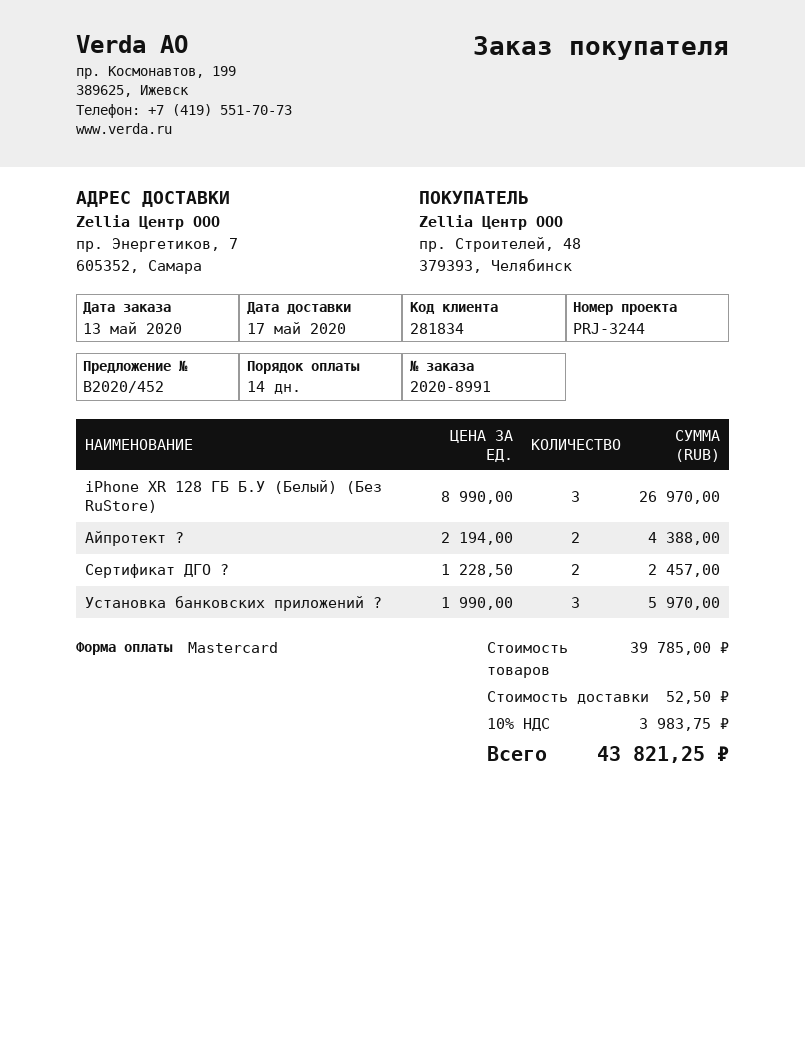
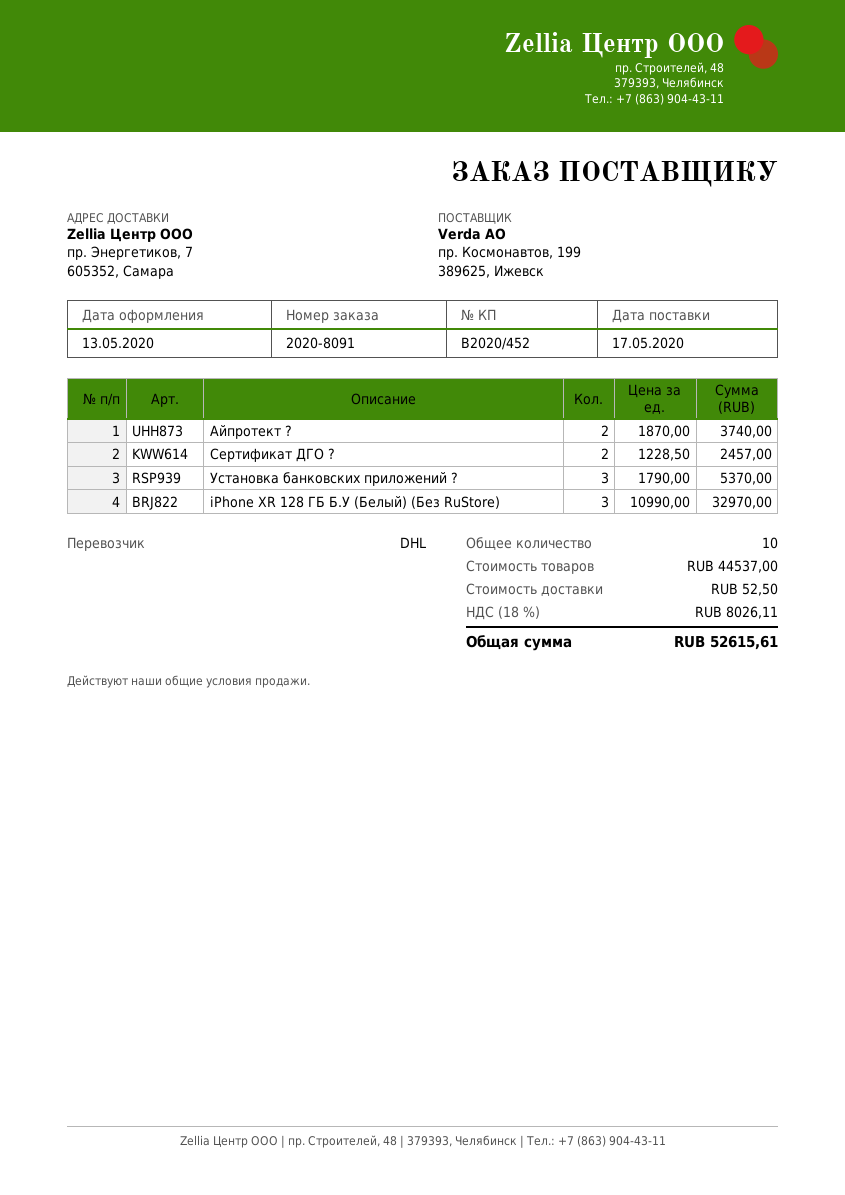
order number: 2020-8991 -> 2020-8091
iPhone XR 128 ГБ Б.У (Белый) (Без RuStore): 3 x 8990.00 = 26970.00 -> 3 x 10990.00 = 32970.00
Айпротект ?: 2 x 2194.00 = 4388.00 -> 2 x 1870.00 = 3740.00
Установка банковских приложений ?: 3 x 1990.00 = 5970.00 -> 3 x 1790.00 = 5370.00
subtotal: 39785.00 -> 44537.00
tax: 10% = 3983.75 -> 18% = 8026.11
total: 43821.25 -> 52615.61

